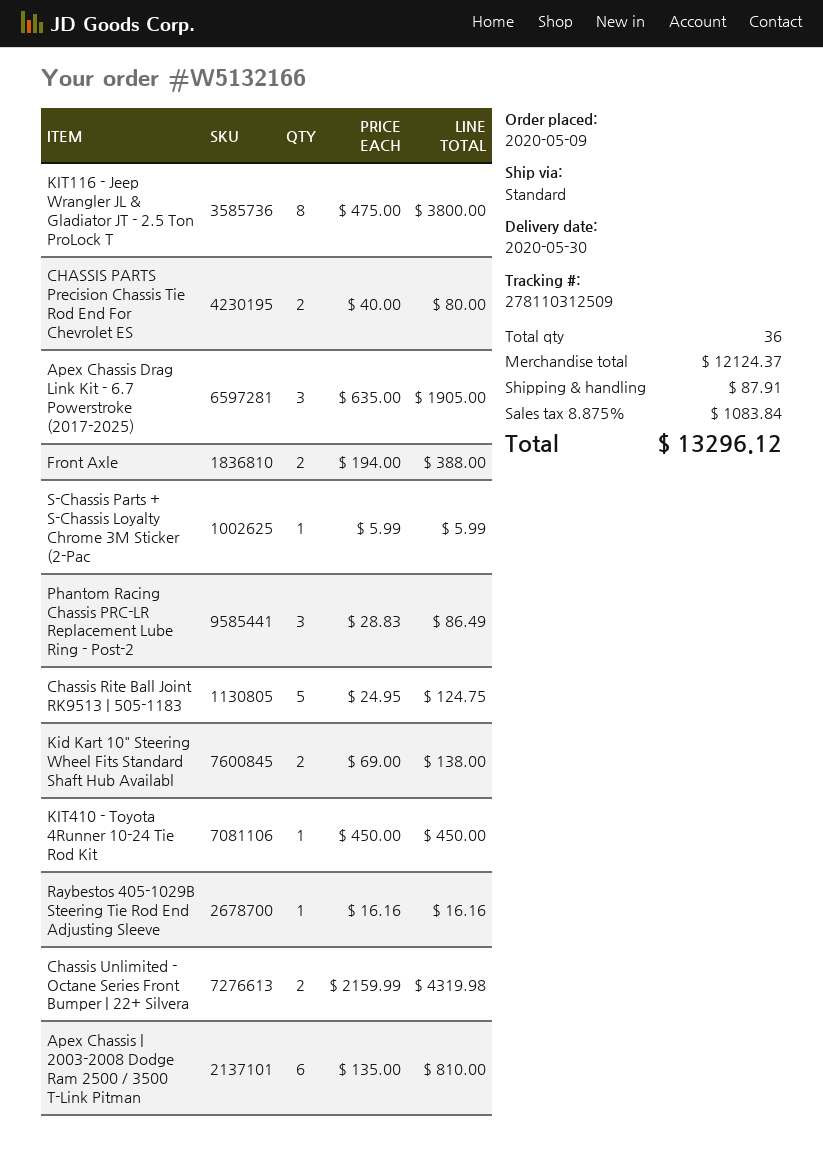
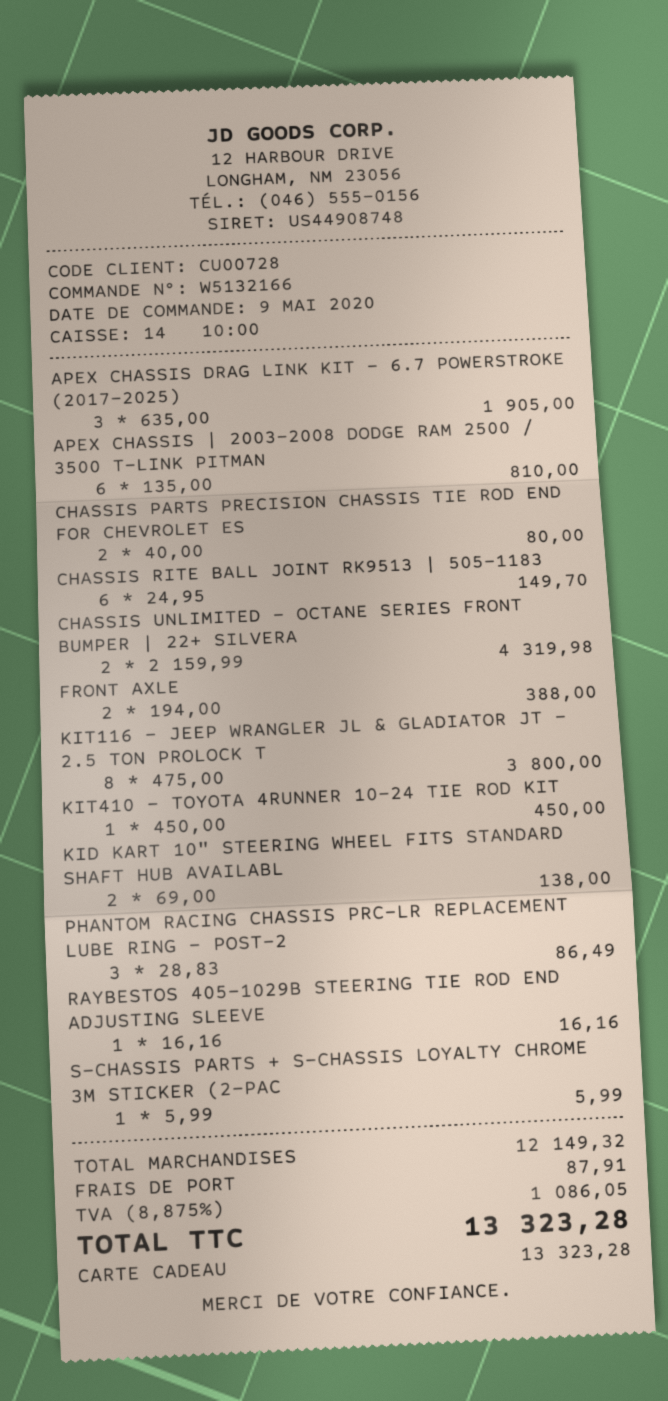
Chassis Rite Ball Joint RK9513 | 505-1183: 5 x 24.95 = 124.75 -> 6 x 24.95 = 149.70
subtotal: 12124.37 -> 12149.32
tax: 8.875% = 1083.84 -> 8.875% = 1086.05
total: 13296.12 -> 13323.28

